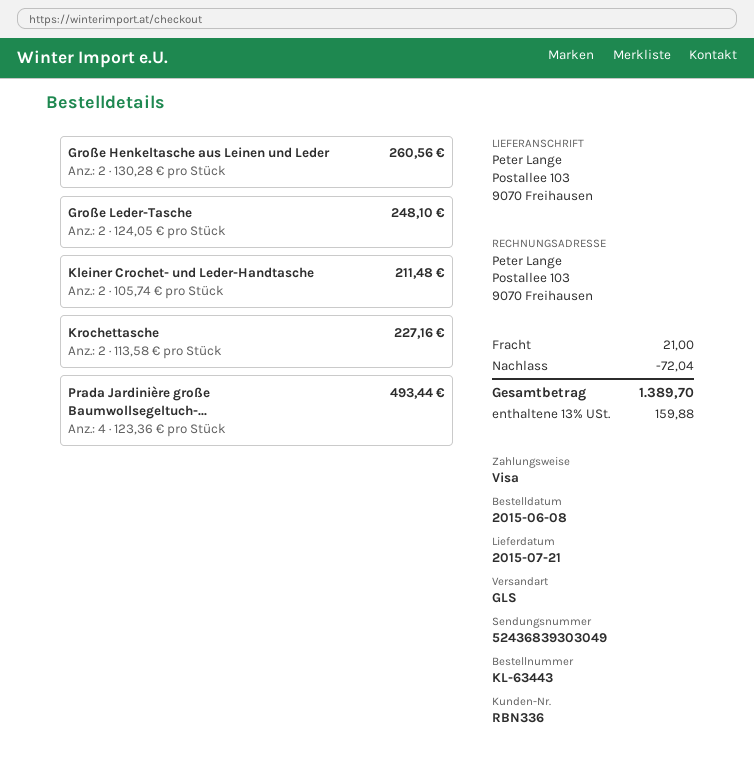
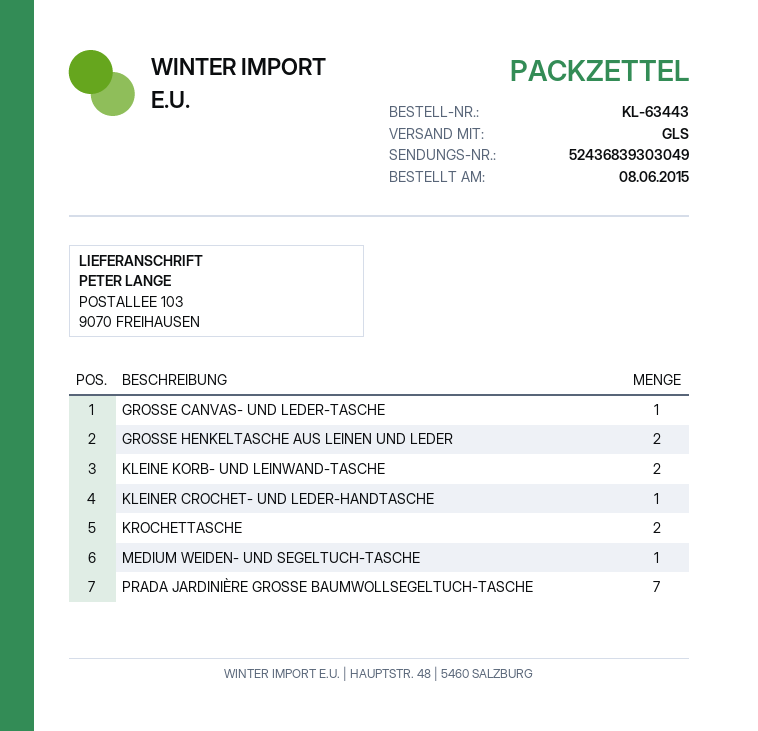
Große Leder-Tasche: 2 -> none
Kleiner Crochet- und Leder-Handtasche: 2 -> 1
Prada Jardinière große Baumwollsegeltuch-...: 4 -> 7
GROSSE CANVAS- UND LEDER-TASCHE: none -> 1
KLEINE KORB- UND LEINWAND-TASCHE: none -> 2
MEDIUM WEIDEN- UND SEGELTUCH-TASCHE: none -> 1

